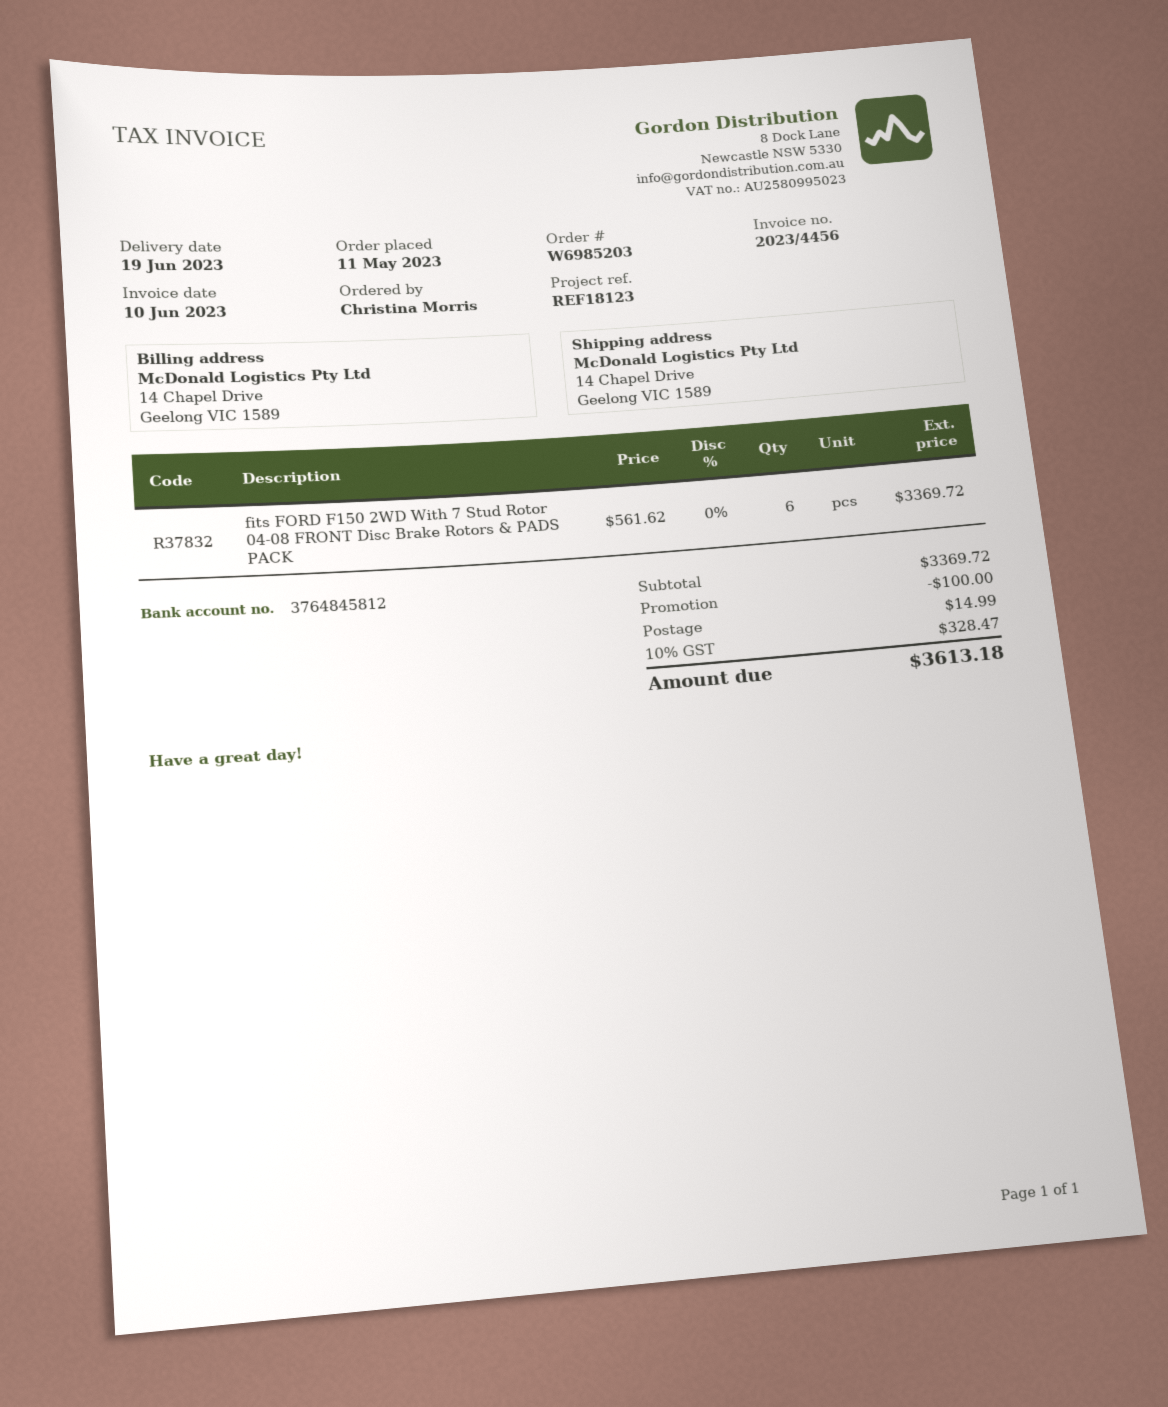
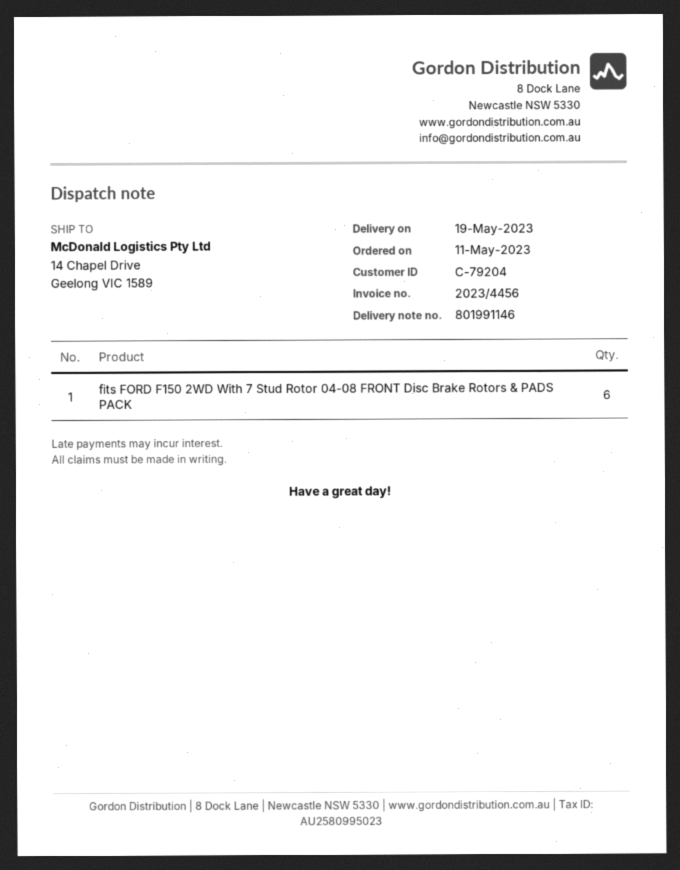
delivery date: 2023-06-19 -> 2023-05-19

